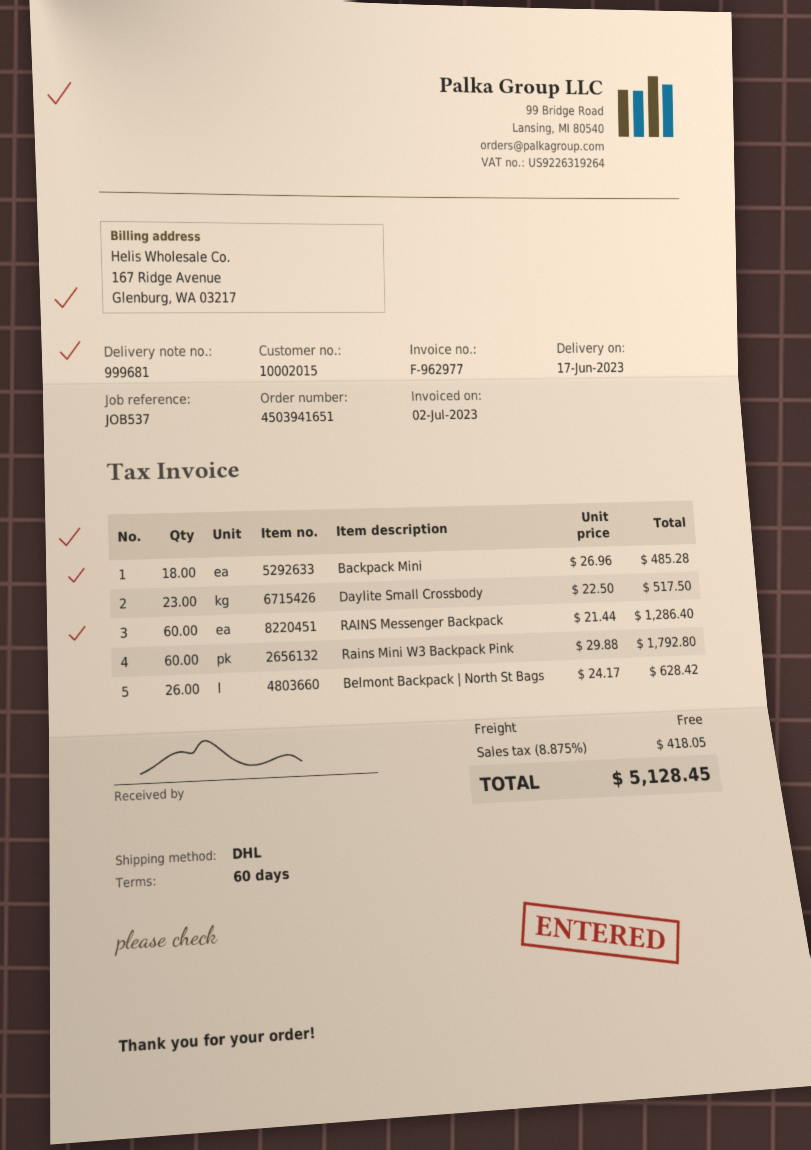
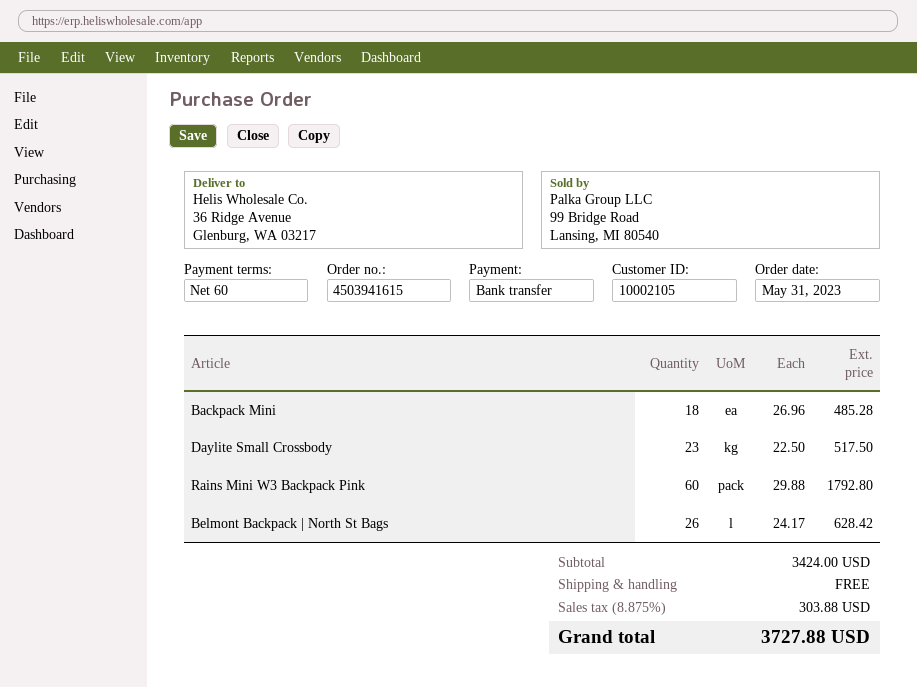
order number: 4503941651 -> 4503941615
customer number: 10002015 -> 10002105
RAINS Messenger Backpack: 60 x 21.44 = 1286.40 -> none
tax: 8.875% = 418.05 -> 8.875% = 303.88
total: 5128.45 -> 3727.88

